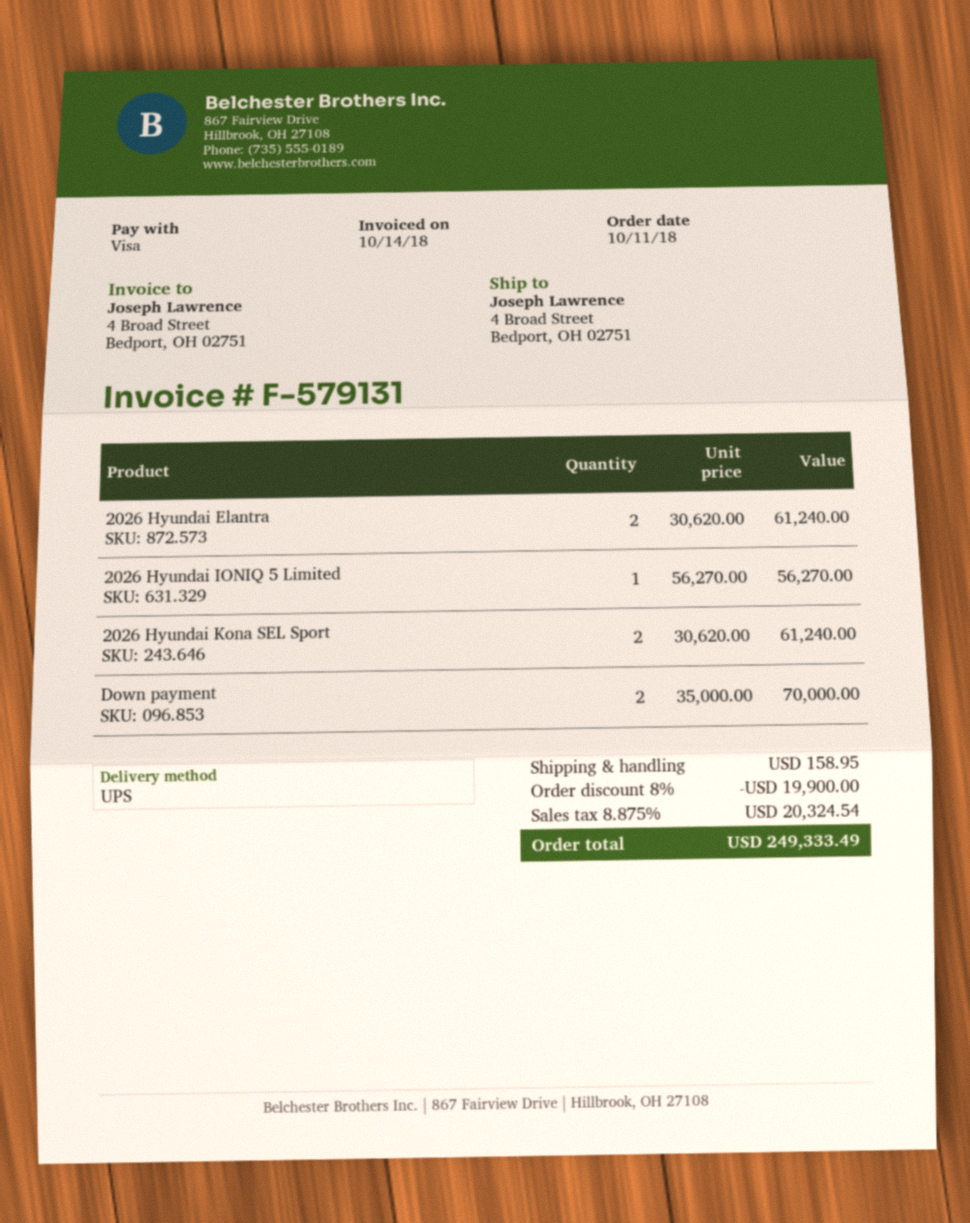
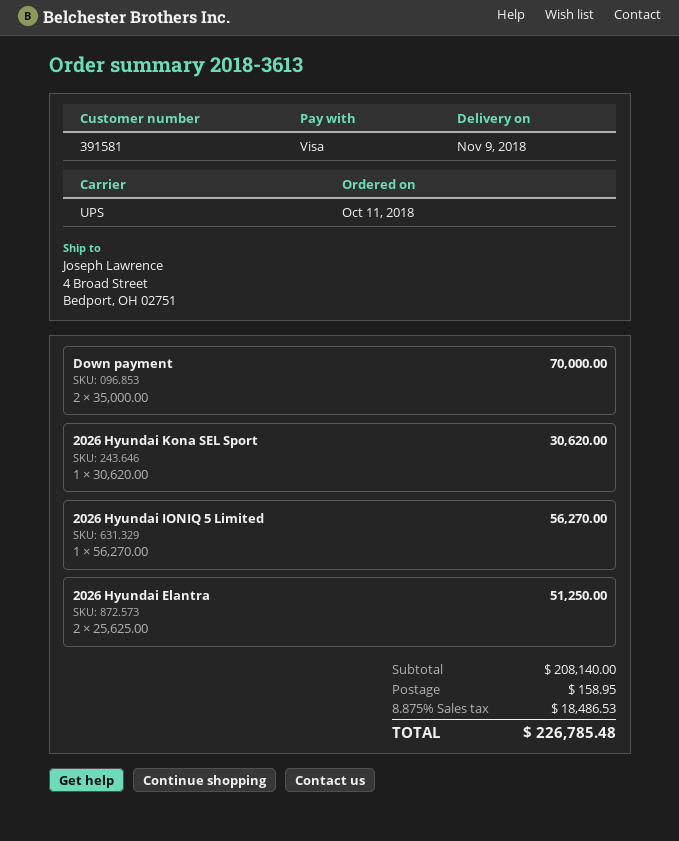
2026 Hyundai Elantra: 2 x 30620.00 = 61240.00 -> 2 x 25625.00 = 51250.00
2026 Hyundai Kona SEL Sport: 2 x 30620.00 = 61240.00 -> 1 x 30620.00 = 30620.00
discount: 8% = 19900.00 -> none
tax: 8.875% = 20324.54 -> 8.875% = 18486.53
total: 249333.49 -> 226785.48

